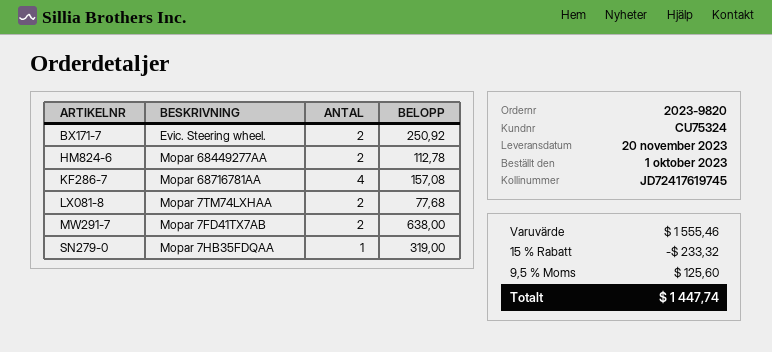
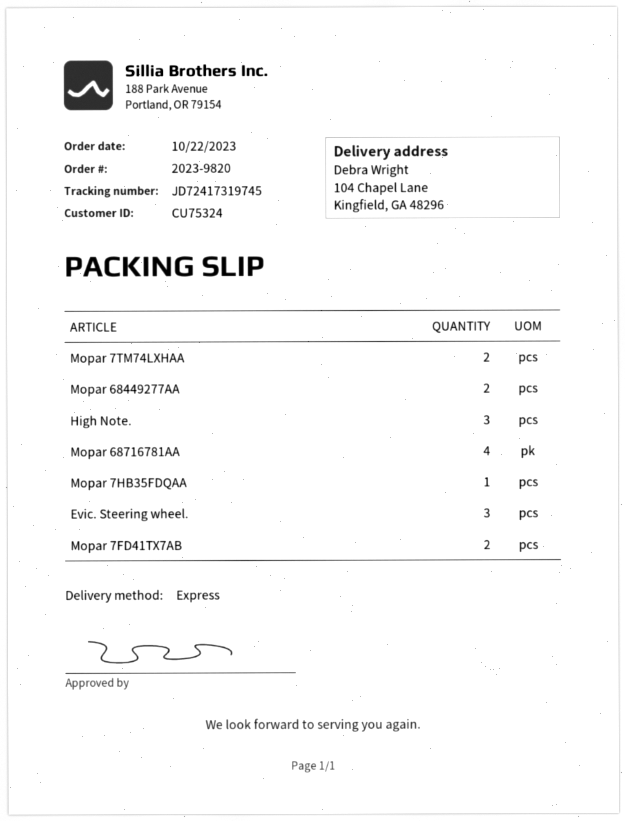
order date: 2023-10-01 -> 2023-10-22
tracking number: JD72417619745 -> JD72417319745
Evic. Steering wheel.: 2 -> 3
High Note.: none -> 3

